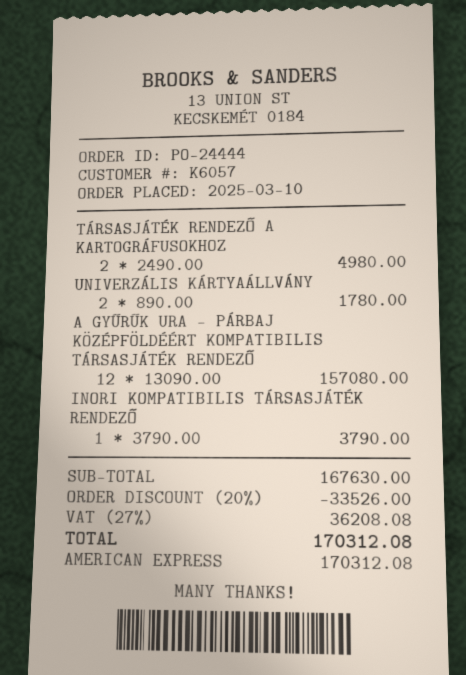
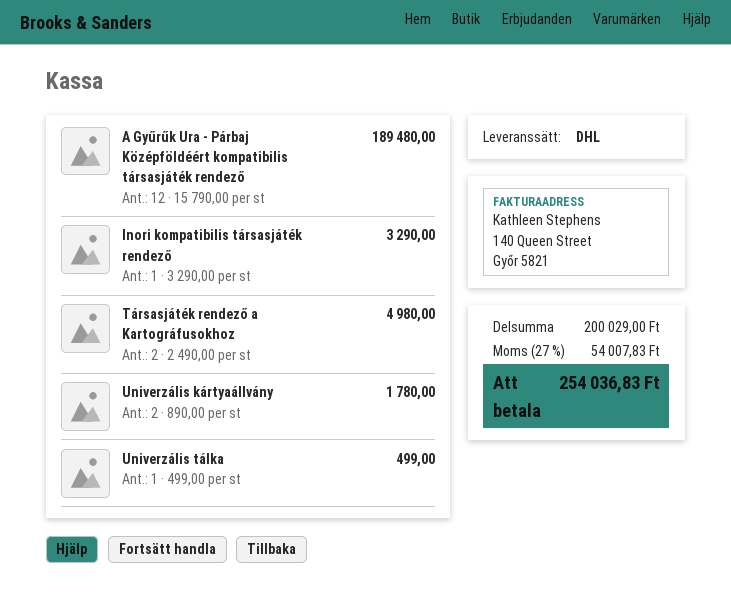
A GYŰRŰK URA - PÁRBAJ KÖZÉPFÖLDÉÉRT KOMPATIBILIS TÁRSASJÁTÉK RENDEZŐ: 12 x 13090.00 = 157080.00 -> 12 x 15790.00 = 189480.00
INORI KOMPATIBILIS TÁRSASJÁTÉK RENDEZŐ: 1 x 3790.00 = 3790.00 -> 1 x 3290.00 = 3290.00
Univerzális tálka: none -> 1 x 499.00 = 499.00
subtotal: 167630.00 -> 200029.00
discount: 20% = 33526.00 -> none
tax: 27% = 36208.08 -> 27% = 54007.83
total: 170312.08 -> 254036.83

